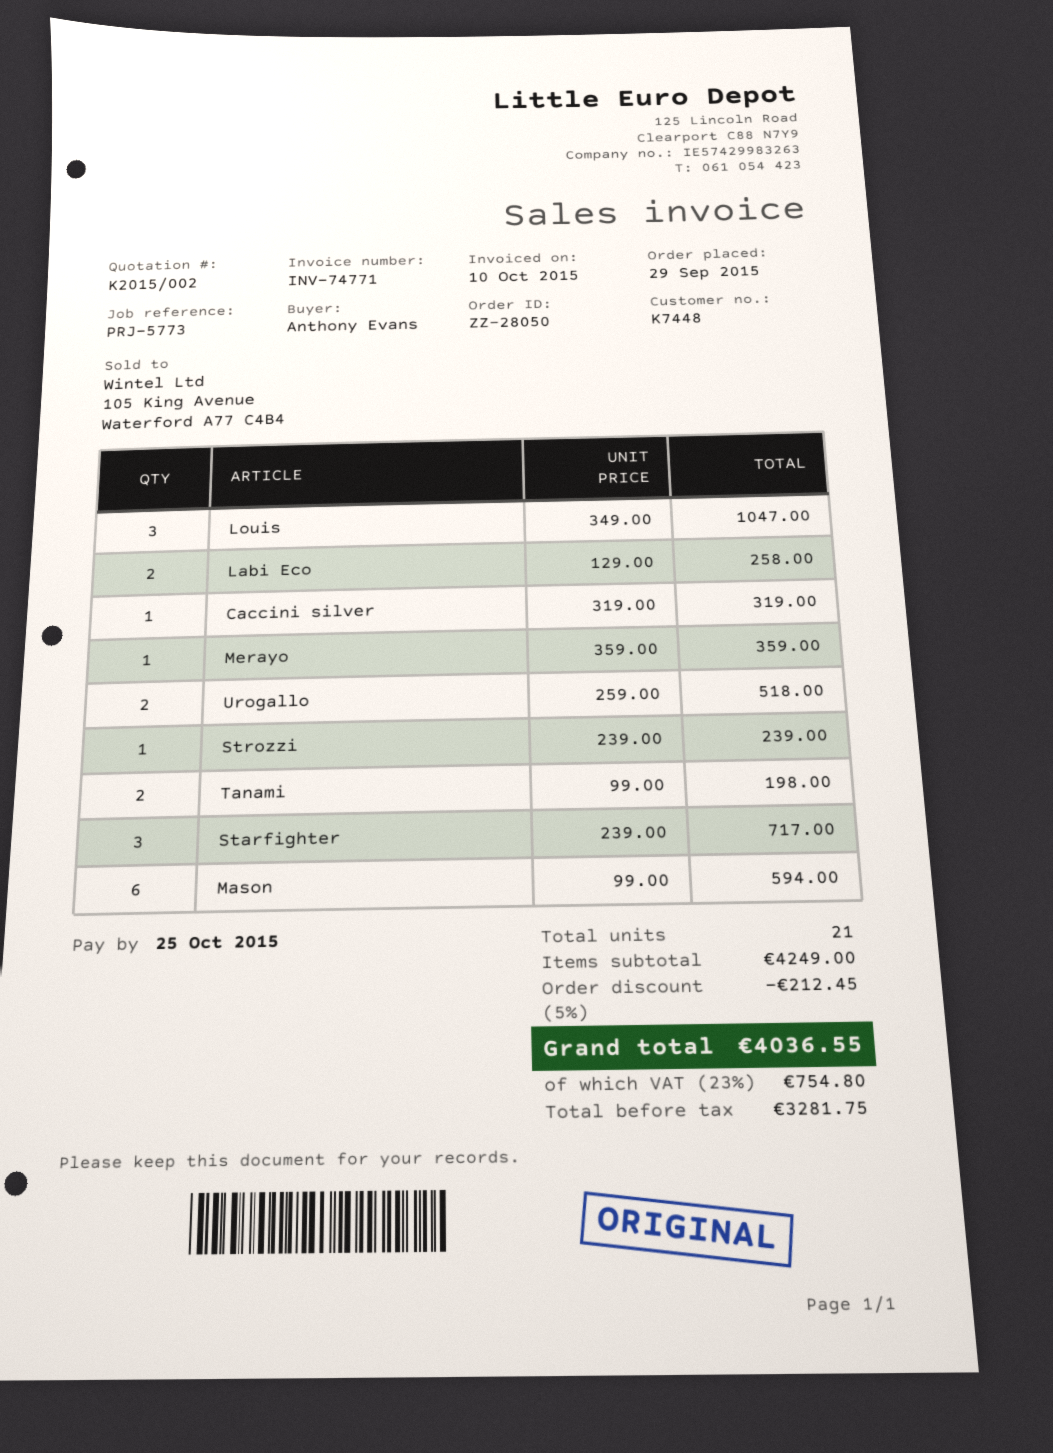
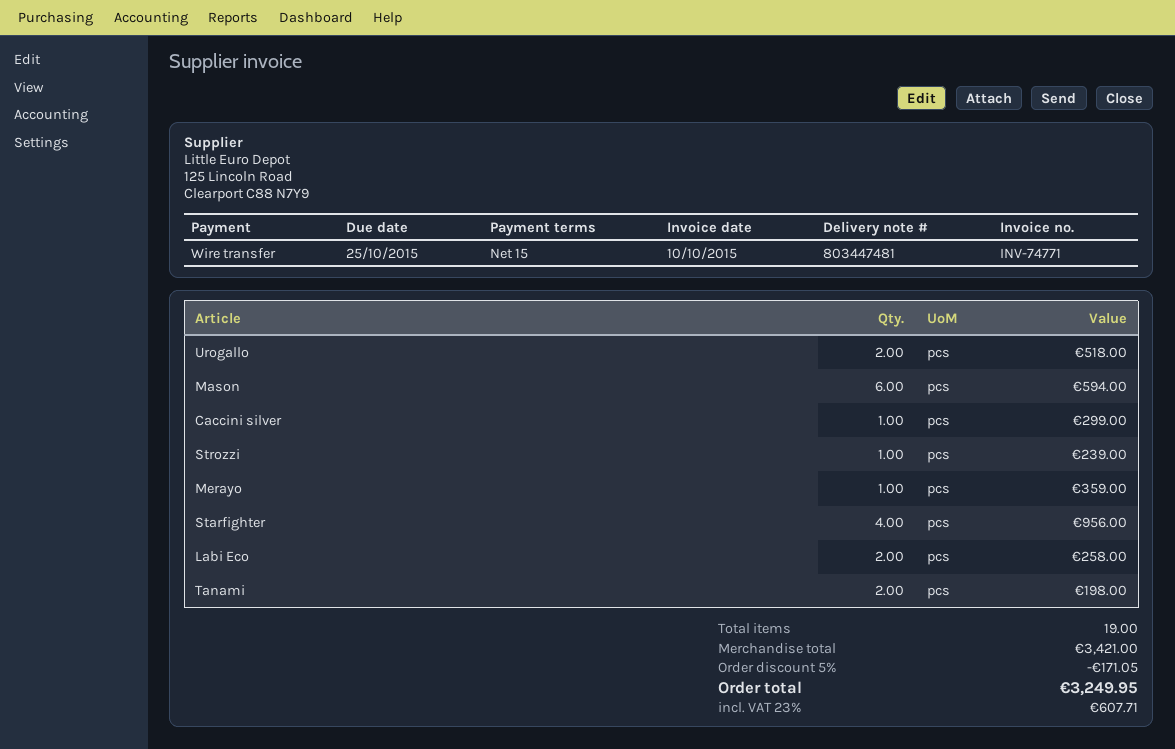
Louis: 3 for 1047.00 -> none
Caccini silver: 1 for 319.00 -> 1 for 299.00
Starfighter: 3 for 717.00 -> 4 for 956.00
total quantity: 21 -> 19
subtotal: 4249.00 -> 3421.00
discount: 5% = 212.45 -> 5% = 171.05
tax: 23% = 754.80 -> 23% = 607.71
total: 4036.55 -> 3249.95

